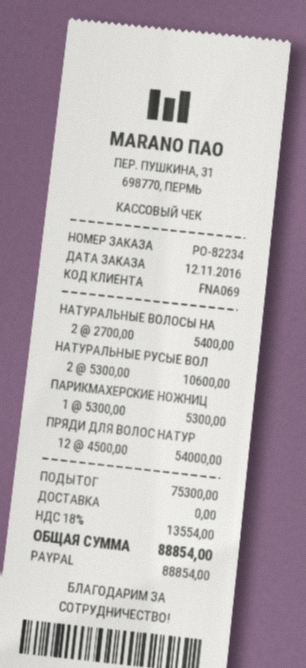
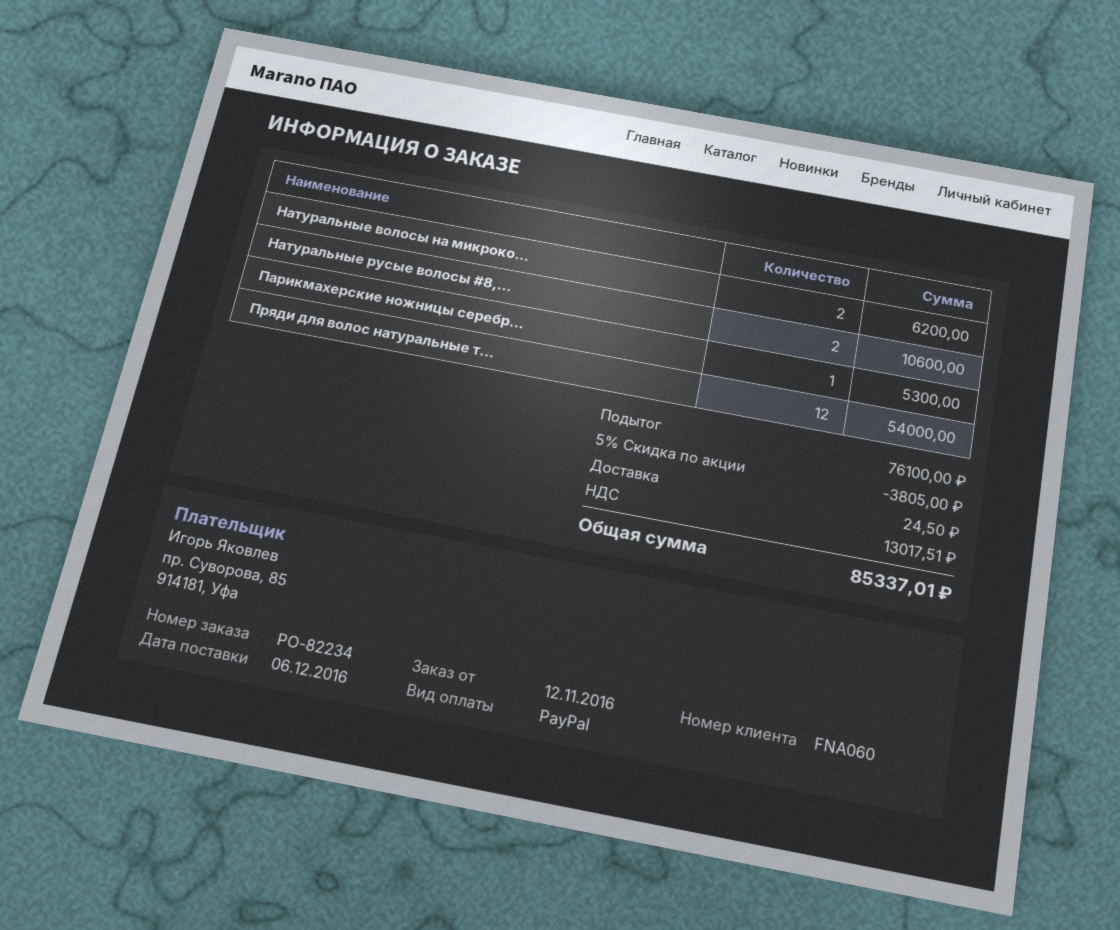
customer number: FNA069 -> FNA060
НАТУРАЛЬНЫЕ ВОЛОСЫ НА: 2 for 5400.00 -> 2 for 6200.00
subtotal: 75300.00 -> 76100.00
discount: none -> 5% = 3805.00
shipping: 0.00 -> 24.50
tax: 13554.00 -> 13017.51
total: 88854.00 -> 85337.01

